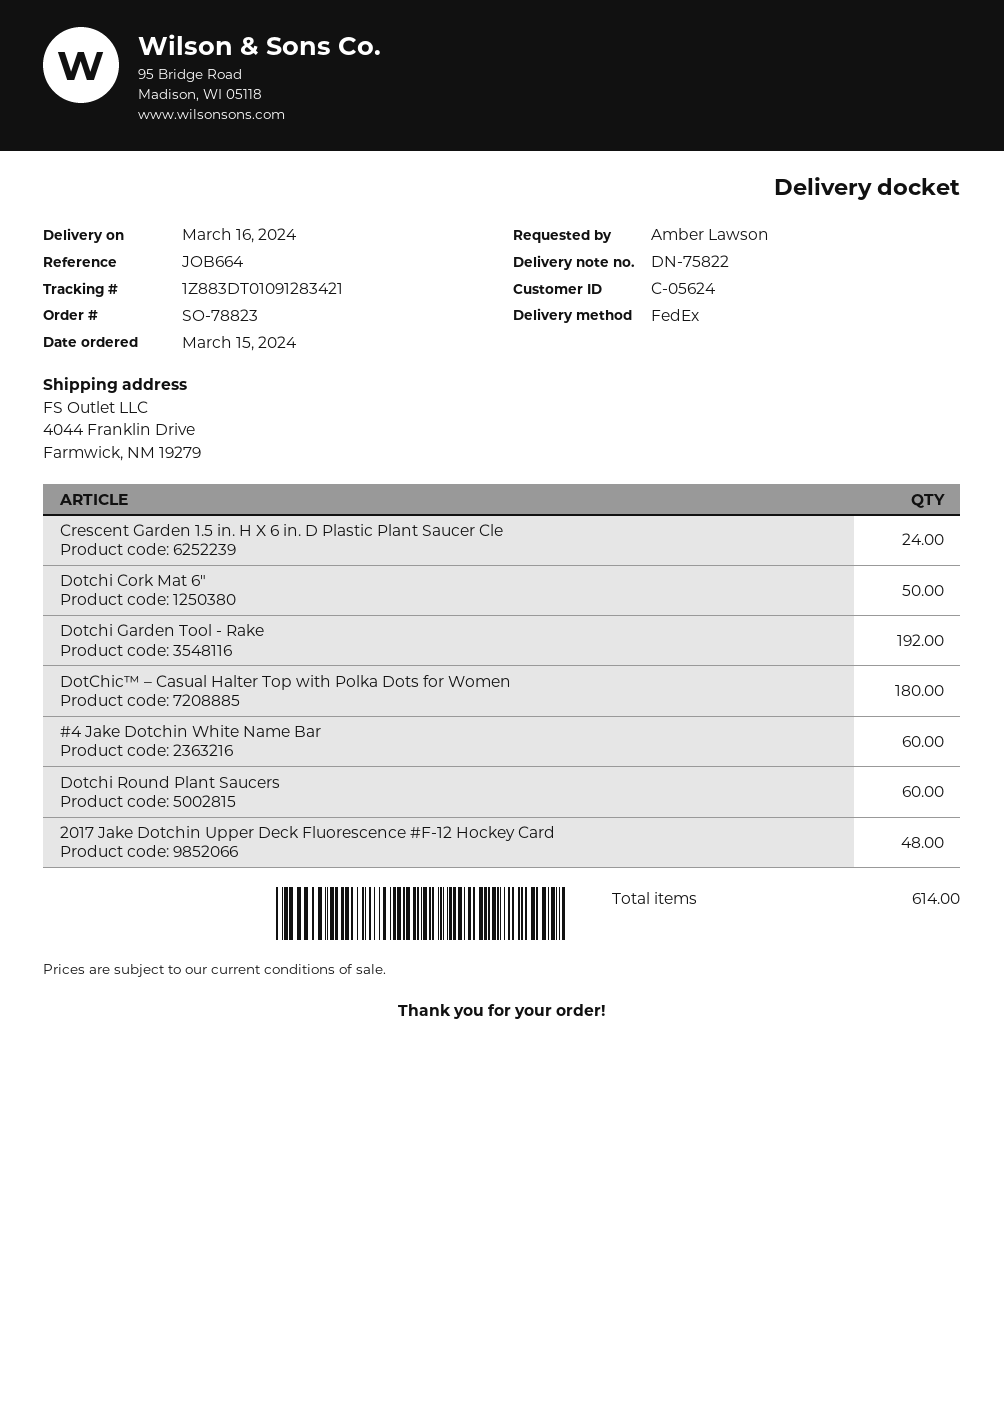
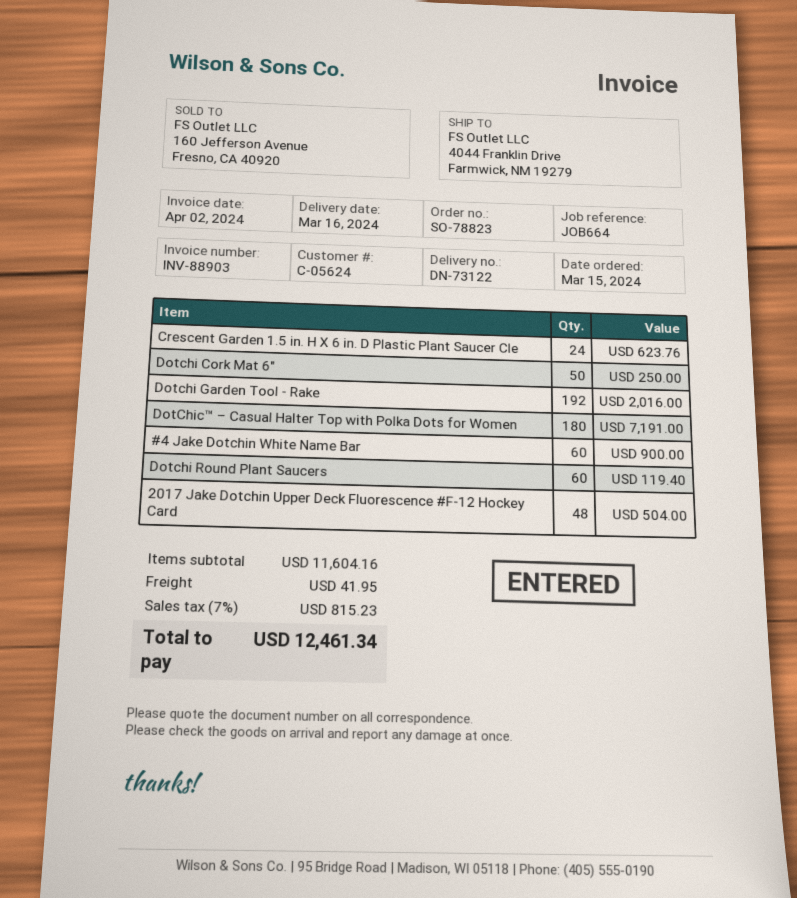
delivery note number: DN-75822 -> DN-73122

